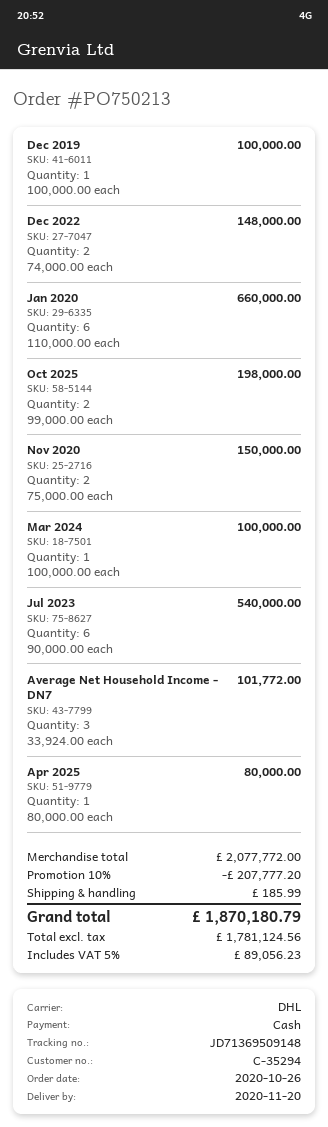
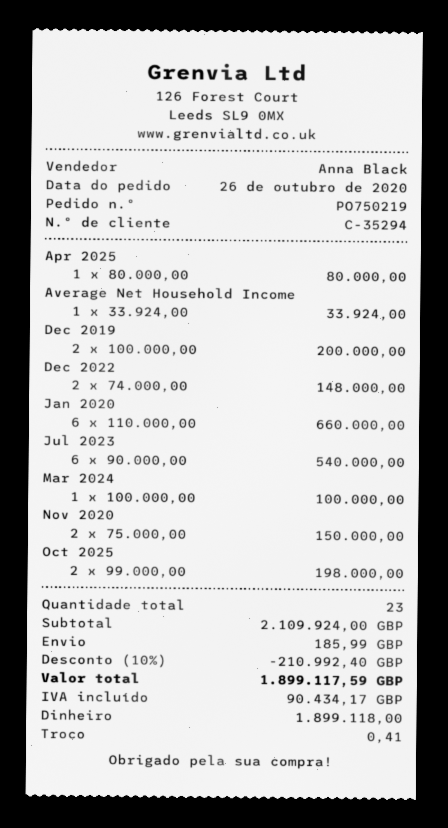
order number: PO750213 -> PO750219
Dec 2019: 1 x 100000.00 = 100000.00 -> 2 x 100000.00 = 200000.00
Average Net Household Income - DN7: 3 x 33924.00 = 101772.00 -> 1 x 33924.00 = 33924.00
subtotal: 2077772.00 -> 2109924.00
discount: 10% = 207777.20 -> 10% = 210992.40
tax: 89056.23 -> 90434.17
total: 1870180.79 -> 1899117.59

